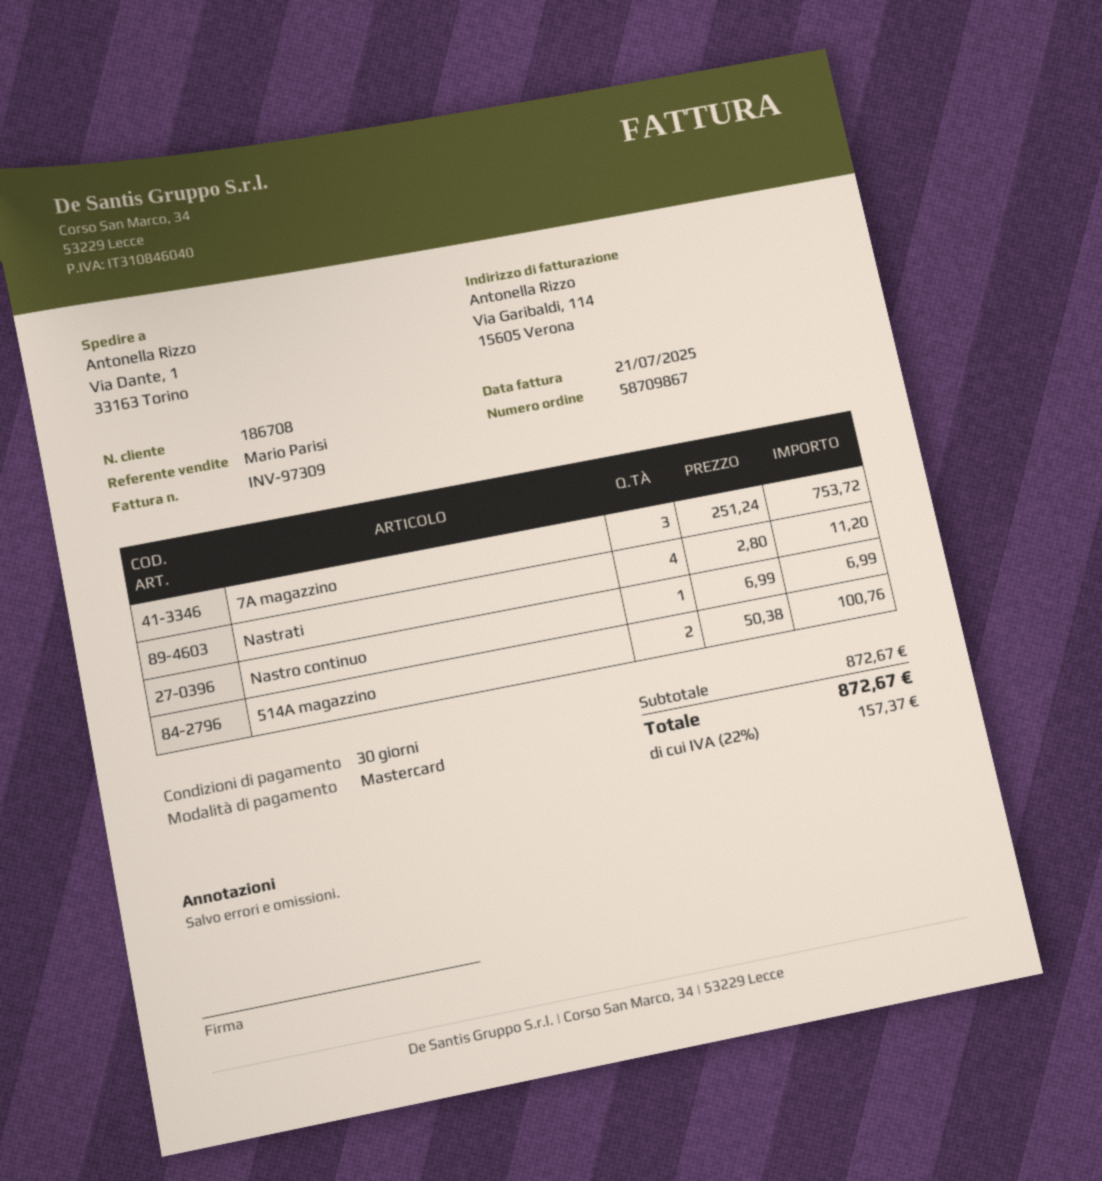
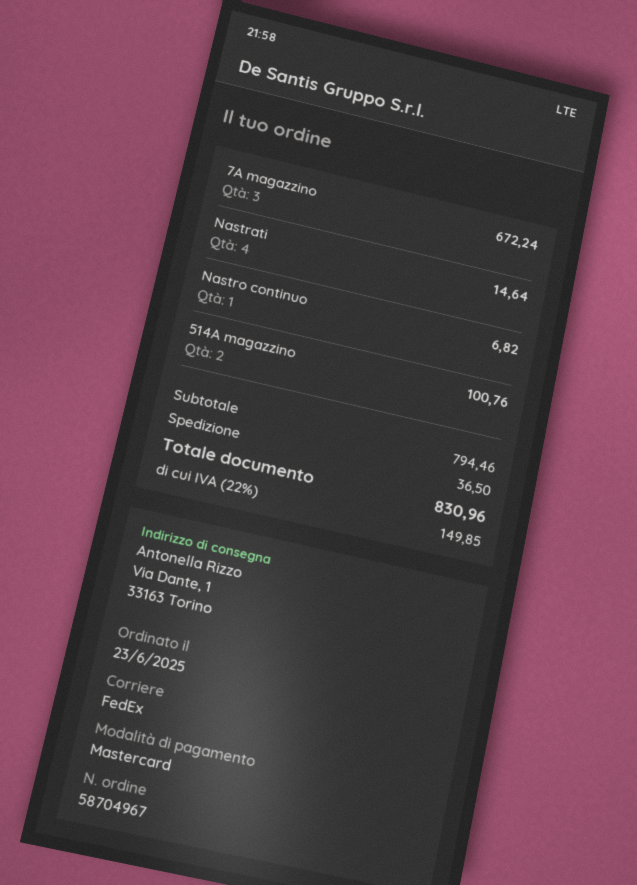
order number: 58709867 -> 58704967
7A magazzino: 3 for 753.72 -> 3 for 672.24
Nastrati: 4 for 11.20 -> 4 for 14.64
Nastro continuo: 1 for 6.99 -> 1 for 6.82
subtotal: 872.67 -> 794.46
shipping: none -> 36.50
tax: 22% = 157.37 -> 22% = 149.85
total: 872.67 -> 830.96

